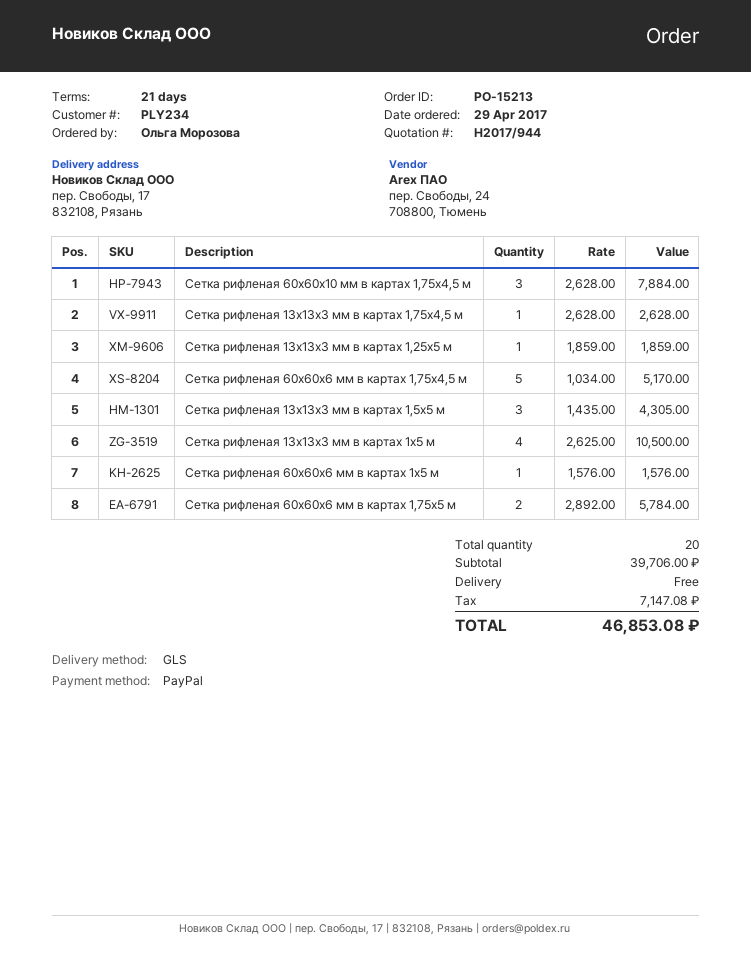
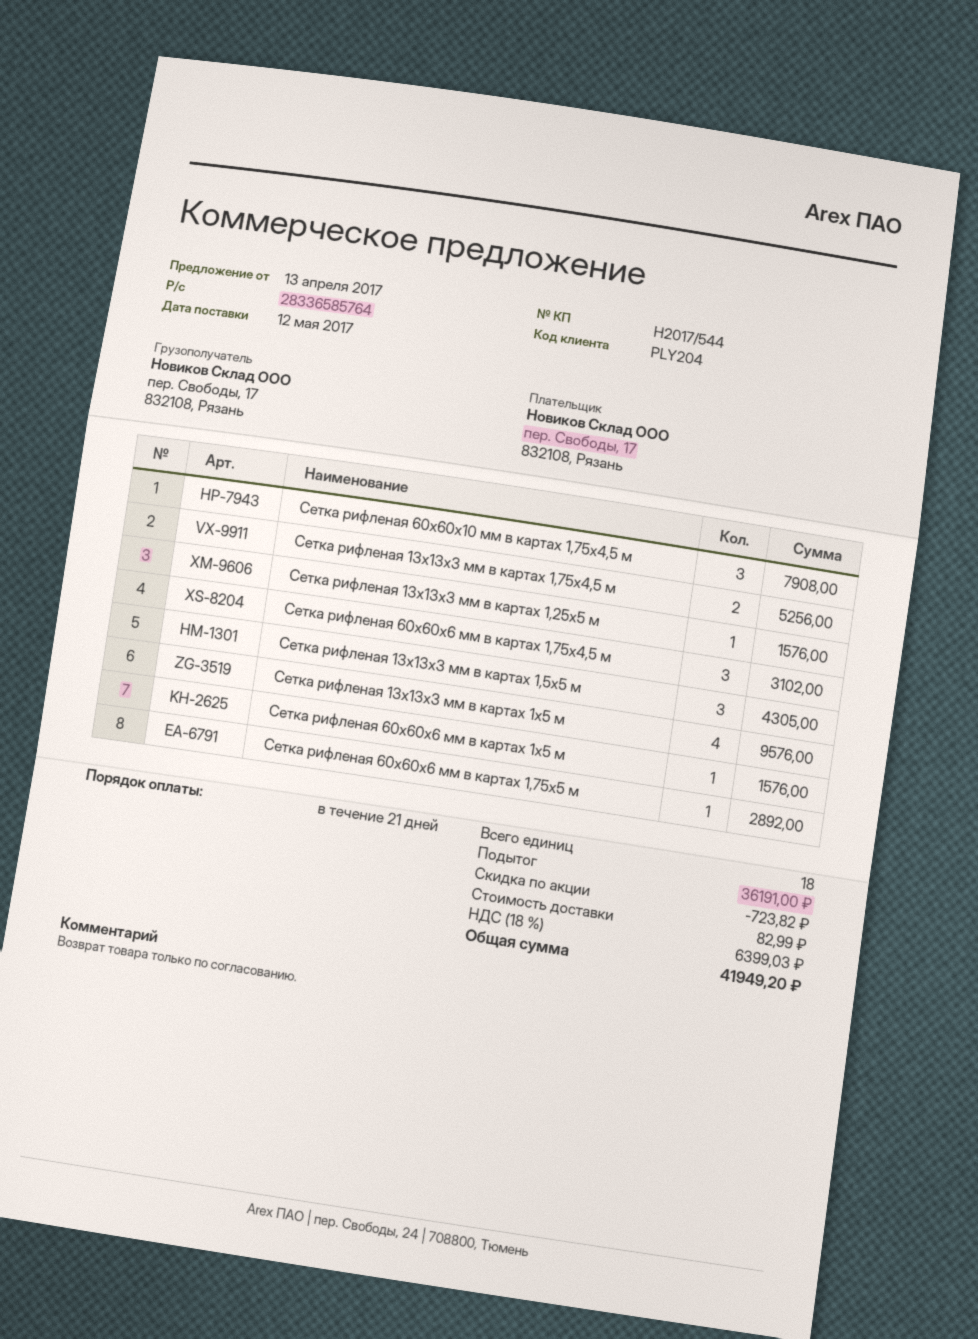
quote number: H2017/944 -> H2017/544
customer number: PLY234 -> PLY204
Сетка рифленая 60х60х10 мм в картах 1,75х4,5 м: 3 for 7884.00 -> 3 for 7908.00
Сетка рифленая 13х13х3 мм в картах 1,75х4,5 м: 1 for 2628.00 -> 2 for 5256.00
Сетка рифленая 13х13х3 мм в картах 1,25х5 м: 1 for 1859.00 -> 1 for 1576.00
Сетка рифленая 60х60х6 мм в картах 1,75х4,5 м: 5 for 5170.00 -> 3 for 3102.00
Сетка рифленая 13х13х3 мм в картах 1х5 м: 4 for 10500.00 -> 4 for 9576.00
Сетка рифленая 60х60х6 мм в картах 1,75х5 м: 2 for 5784.00 -> 1 for 2892.00
total quantity: 20 -> 18
subtotal: 39706.00 -> 36191.00
discount: none -> 723.82
shipping: 0.00 -> 82.99
tax: 7147.08 -> 6399.03
total: 46853.08 -> 41949.20

